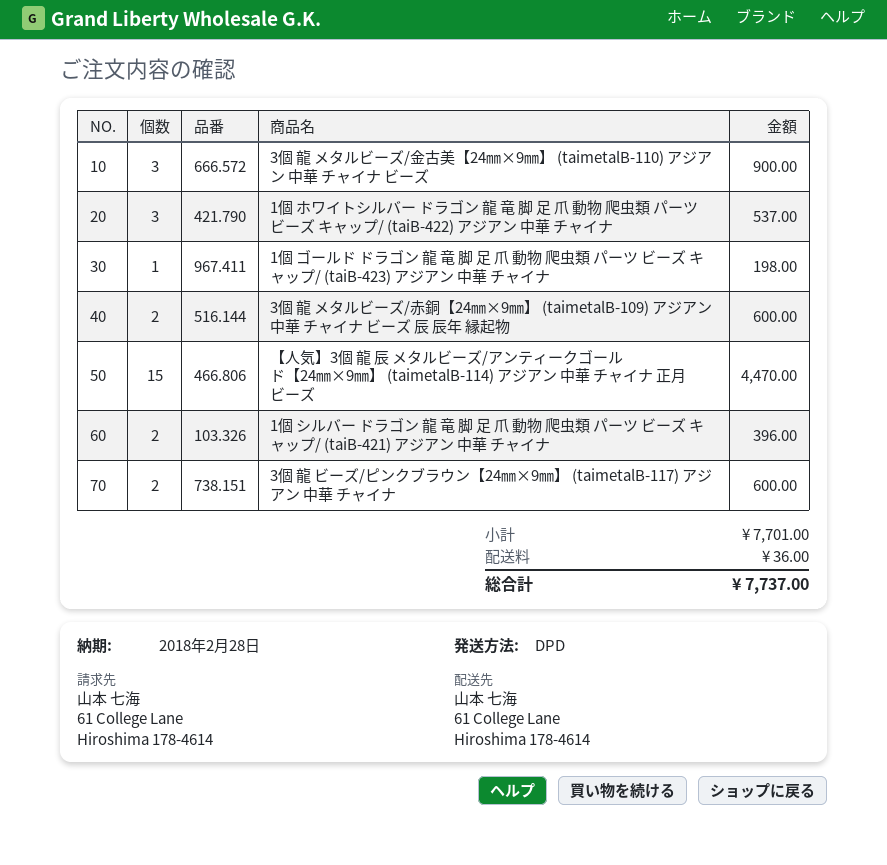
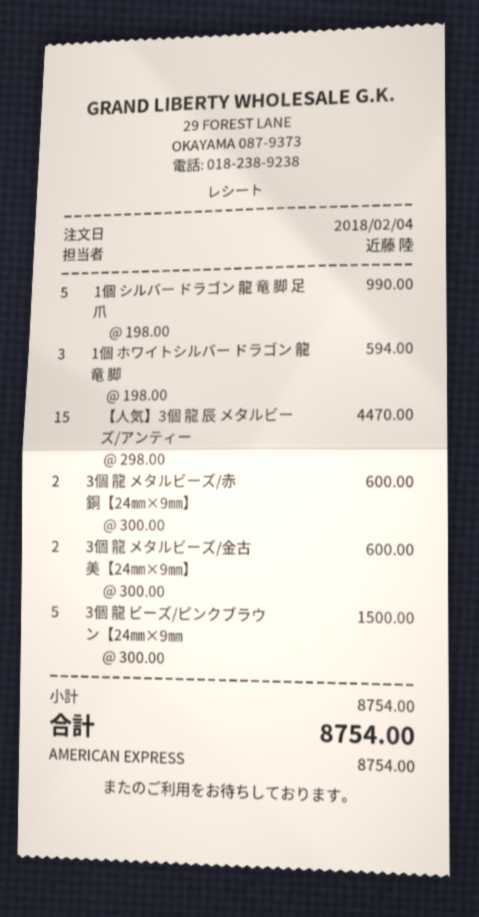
3個 龍 メタルビーズ/金古美【24㎜×9㎜】 (taimetalB-110) アジアン 中華 チャイナ ビーズ: 3 for 900.00 -> 2 for 600.00
1個 ホワイトシルバー ドラゴン 龍 竜 脚 足 爪 動物 爬虫類 パーツ ビーズ キャップ/ (taiB-422) アジアン 中華 チャイナ: 3 for 537.00 -> 3 for 594.00
1個 ゴールド ドラゴン 龍 竜 脚 足 爪 動物 爬虫類 パーツ ビーズ キャップ/ (taiB-423) アジアン 中華 チャイナ: 1 for 198.00 -> none
1個 シルバー ドラゴン 龍 竜 脚 足 爪 動物 爬虫類 パーツ ビーズ キャップ/ (taiB-421) アジアン 中華 チャイナ: 2 for 396.00 -> 5 for 990.00
3個 龍 ビーズ/ピンクブラウン【24㎜×9㎜】 (taimetalB-117) アジアン 中華 チャイナ: 2 for 600.00 -> 5 for 1500.00
subtotal: 7701.00 -> 8754.00
shipping: 36.00 -> none
total: 7737.00 -> 8754.00

